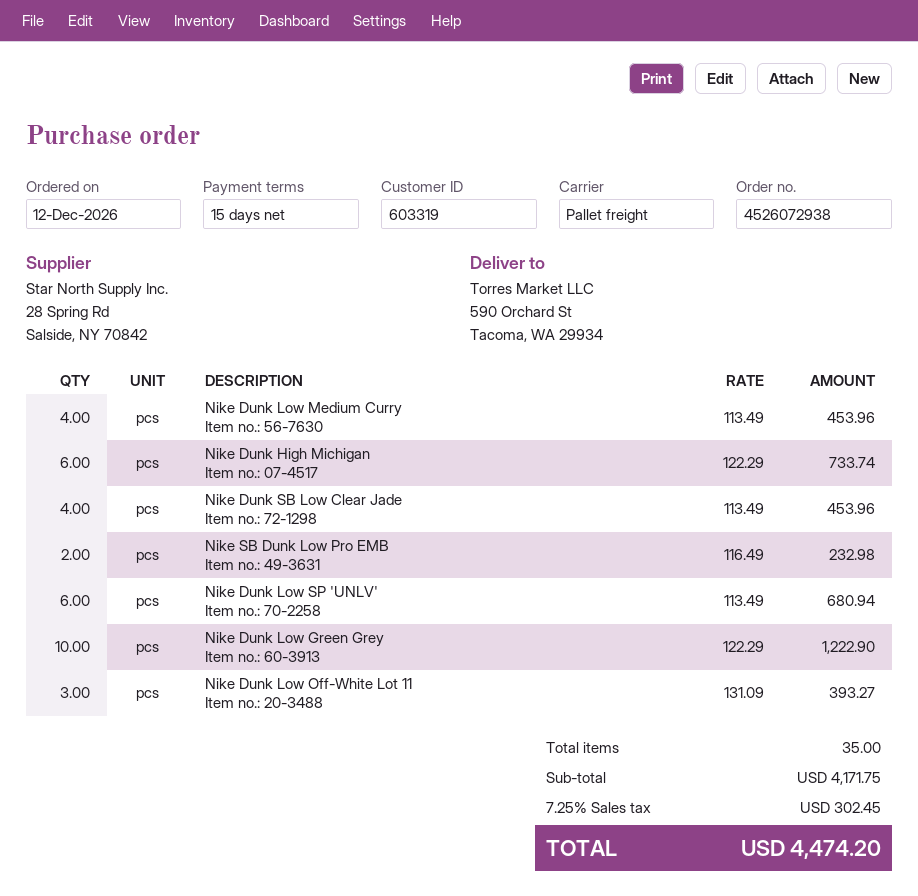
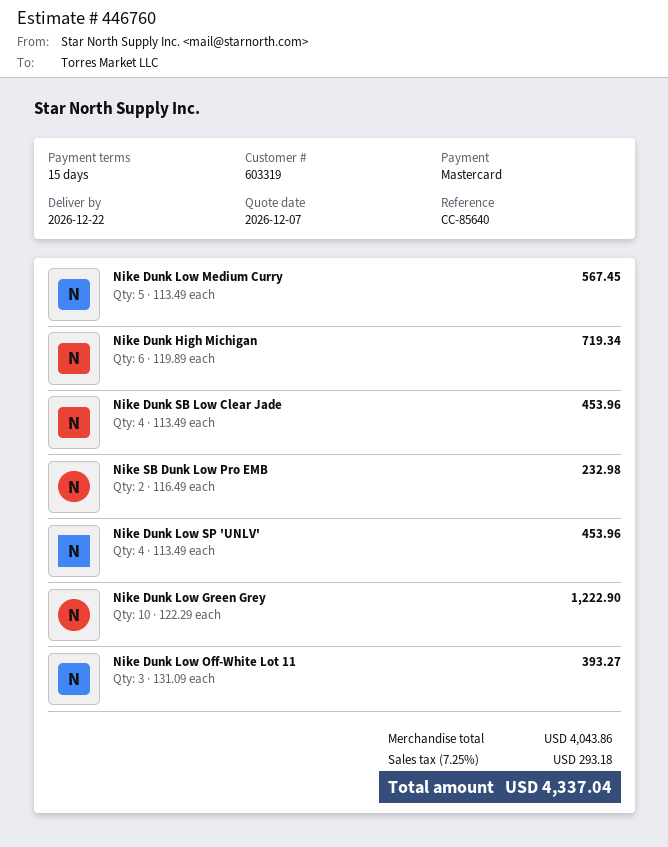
Nike Dunk Low Medium Curry: 4 x 113.49 = 453.96 -> 5 x 113.49 = 567.45
Nike Dunk High Michigan: 6 x 122.29 = 733.74 -> 6 x 119.89 = 719.34
Nike Dunk Low SP 'UNLV': 6 x 113.49 = 680.94 -> 4 x 113.49 = 453.96
subtotal: 4171.75 -> 4043.86
tax: 7.25% = 302.45 -> 7.25% = 293.18
total: 4474.20 -> 4337.04

